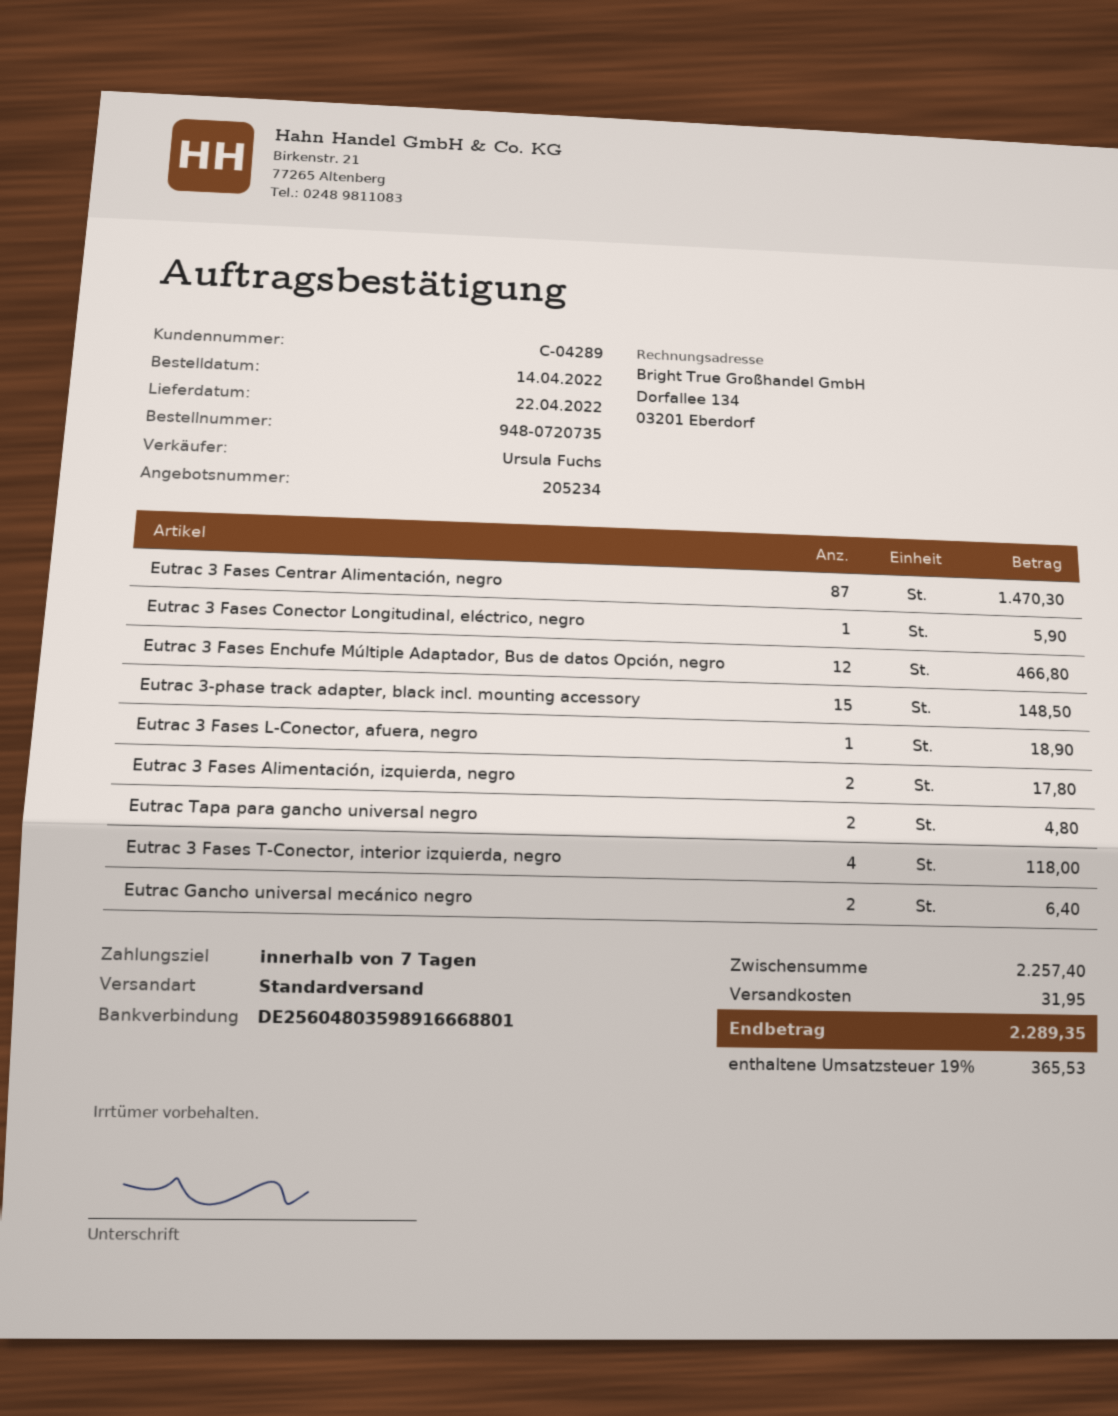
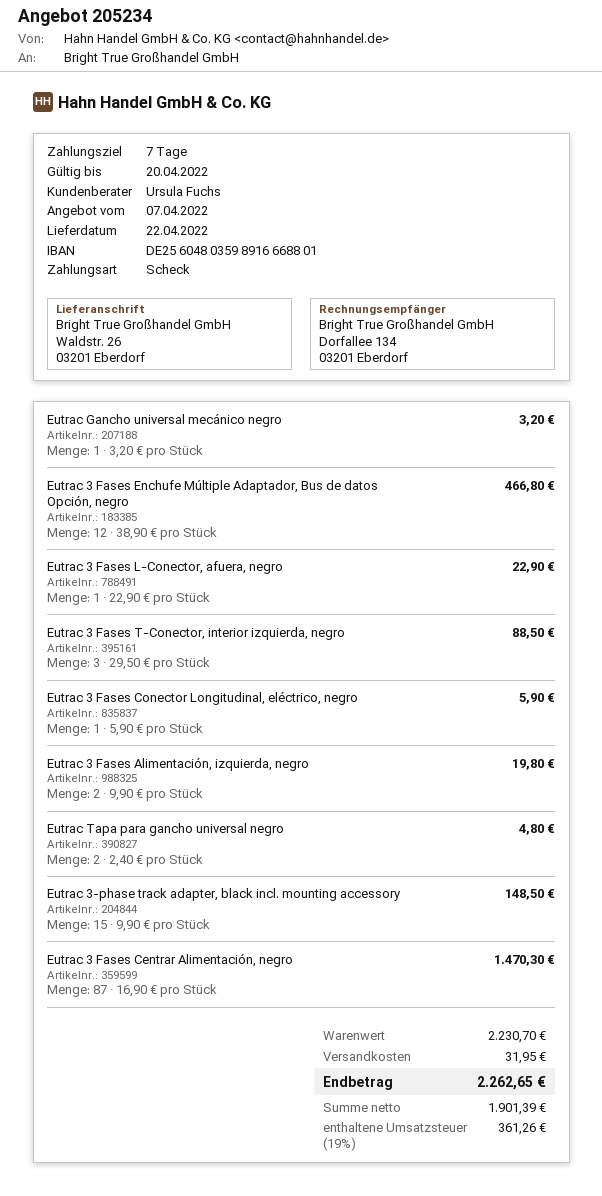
Eutrac 3 Fases L-Conector, afuera, negro: 1 for 18.90 -> 1 for 22.90
Eutrac 3 Fases Alimentación, izquierda, negro: 2 for 17.80 -> 2 for 19.80
Eutrac 3 Fases T-Conector, interior izquierda, negro: 4 for 118.00 -> 3 for 88.50
Eutrac Gancho universal mecánico negro: 2 for 6.40 -> 1 for 3.20
subtotal: 2257.40 -> 2230.70
tax: 19% = 365.53 -> 19% = 361.26
total: 2289.35 -> 2262.65

